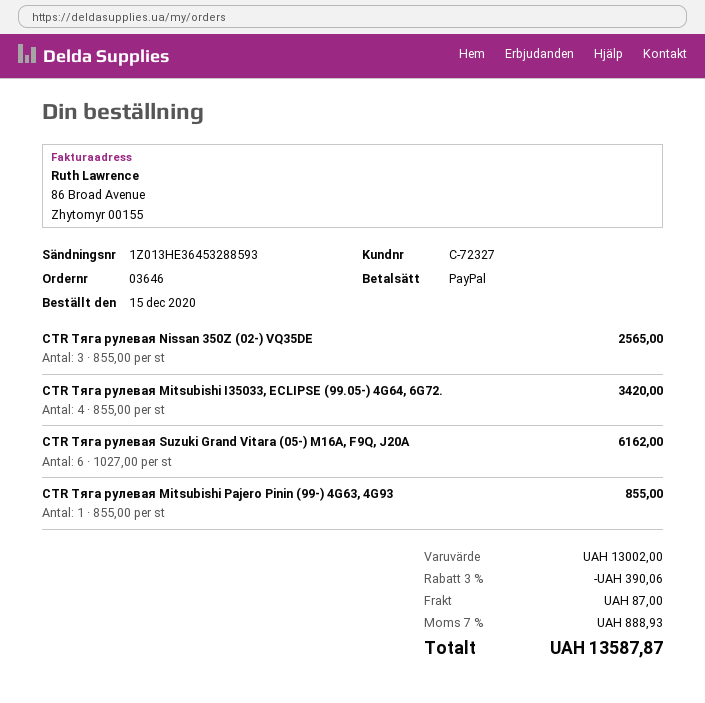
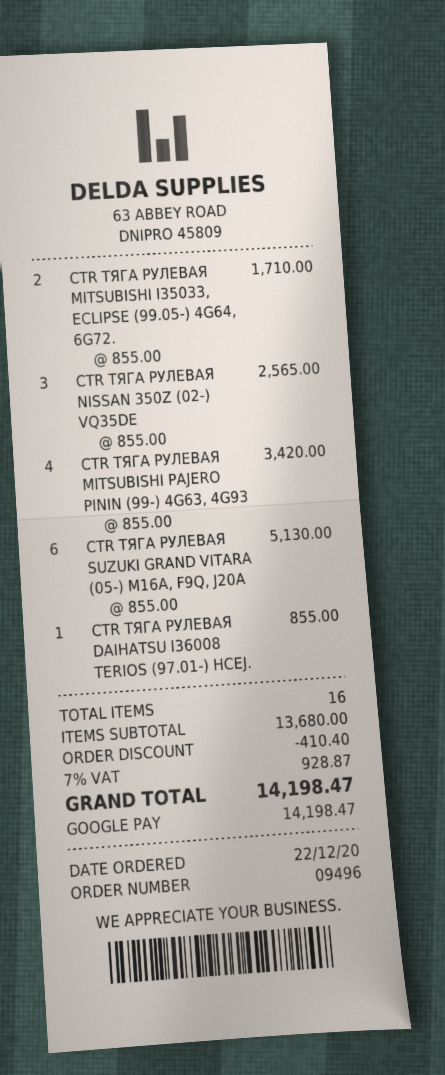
order number: 03646 -> 09496
order date: 2020-12-15 -> 2020-12-22
payment method: PayPal -> Google Pay
CTR Тяга рулевая Mitsubishi I35033, ECLIPSE (99.05-) 4G64, 6G72.: 4 x 855.00 = 3420.00 -> 2 x 855.00 = 1710.00
CTR Тяга рулевая Suzuki Grand Vitara (05-) M16A, F9Q, J20A: 6 x 1027.00 = 6162.00 -> 6 x 855.00 = 5130.00
CTR Тяга рулевая Mitsubishi Pajero Pinin (99-) 4G63, 4G93: 1 x 855.00 = 855.00 -> 4 x 855.00 = 3420.00
CTR ТЯГА РУЛЕВАЯ DAIHATSU I36008 TERIOS (97.01-) HCEJ.: none -> 1 x 855.00 = 855.00
subtotal: 13002.00 -> 13680.00
discount: 390.06 -> 410.40
shipping: 87.00 -> none
tax: 7% = 888.93 -> 7% = 928.87
total: 13587.87 -> 14198.47

